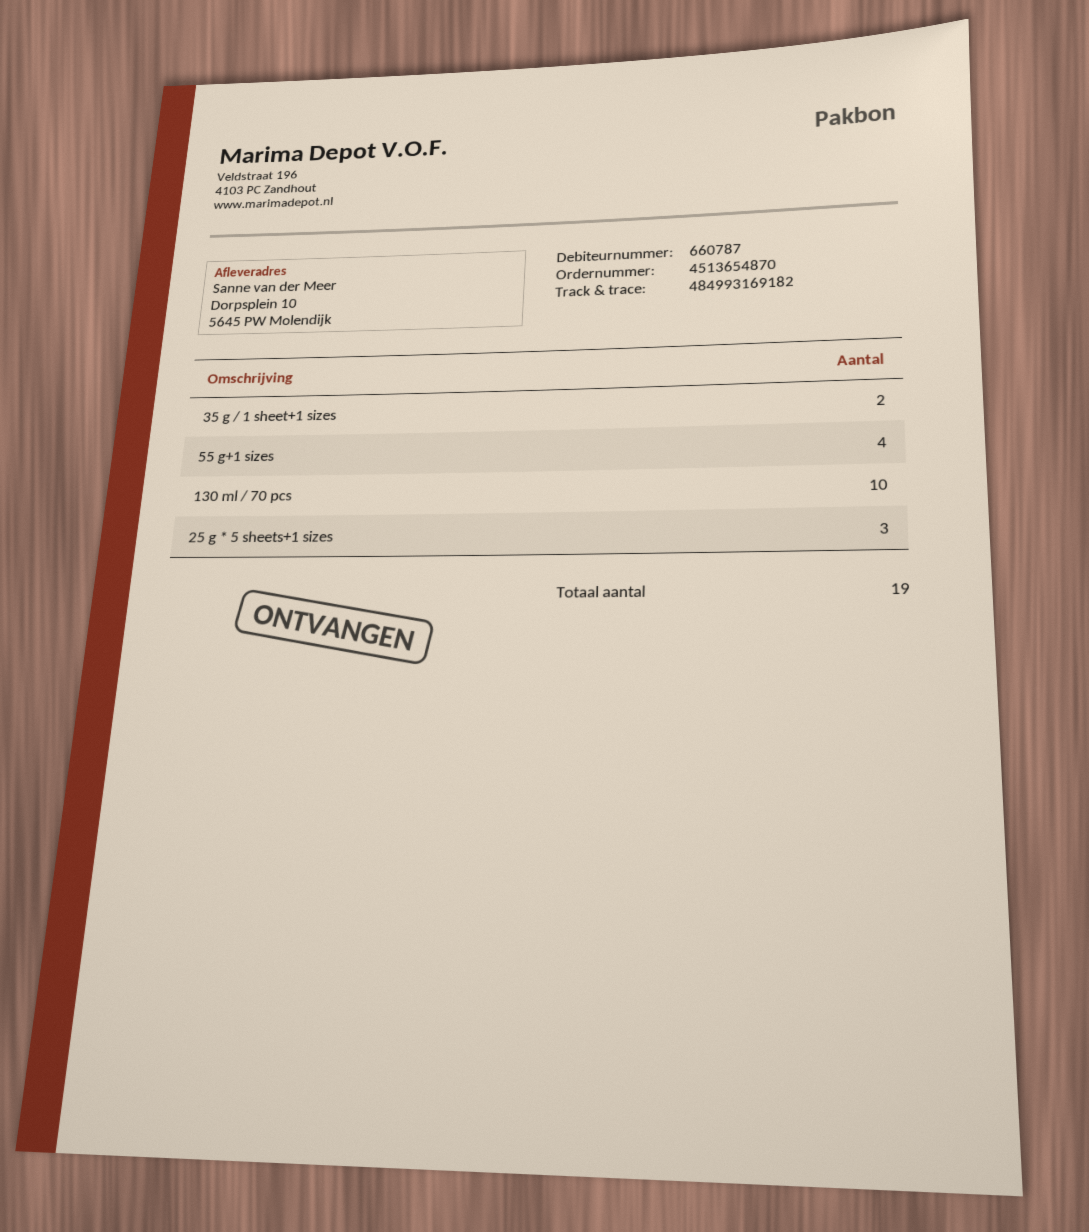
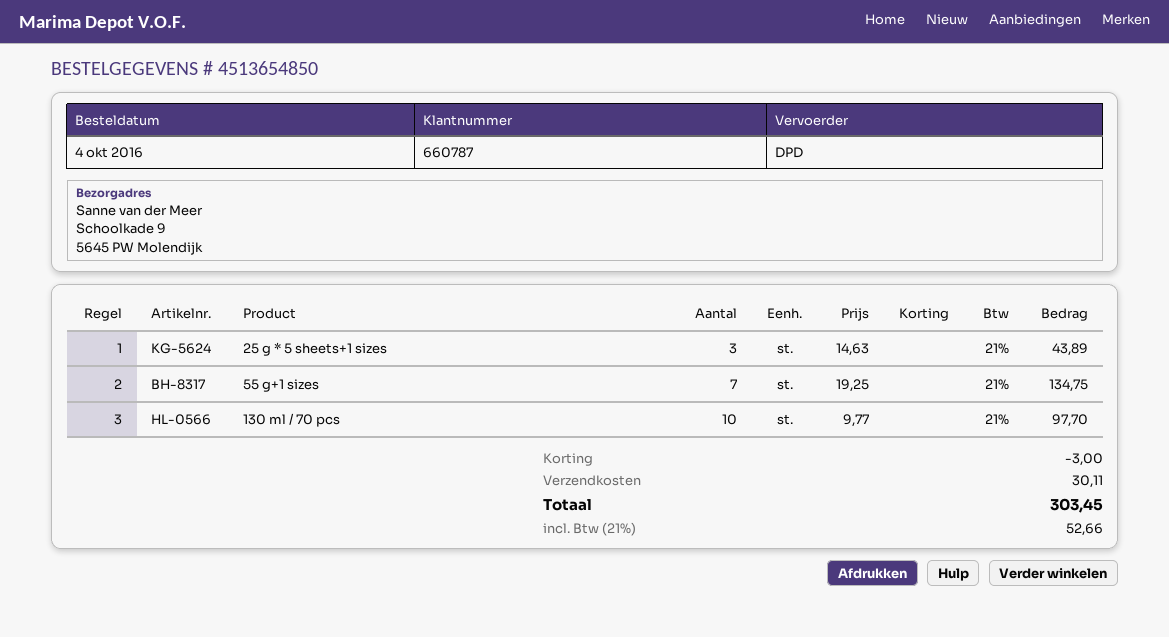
order number: 4513654870 -> 4513654850
ship to: Dorpsplein 10, 5645 PW Molendijk -> Schoolkade 9, 5645 PW Molendijk
35 g / 1 sheet+1 sizes: 2 -> none
55 g+1 sizes: 4 -> 7

